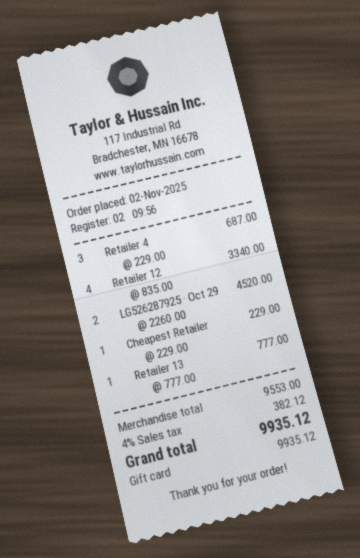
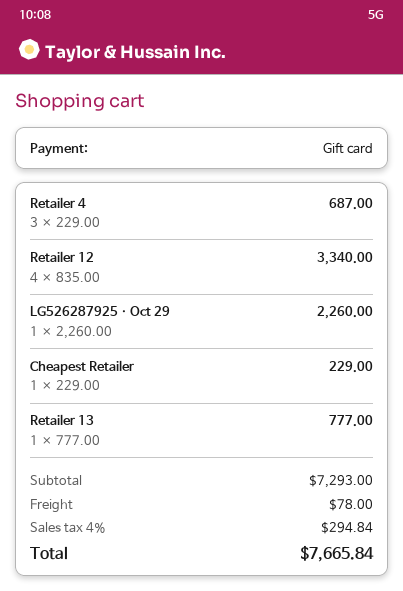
LG526287925 · Oct 29: 2 x 2260.00 = 4520.00 -> 1 x 2260.00 = 2260.00
subtotal: 9553.00 -> 7293.00
shipping: none -> 78.00
tax: 4% = 382.12 -> 4% = 294.84
total: 9935.12 -> 7665.84

